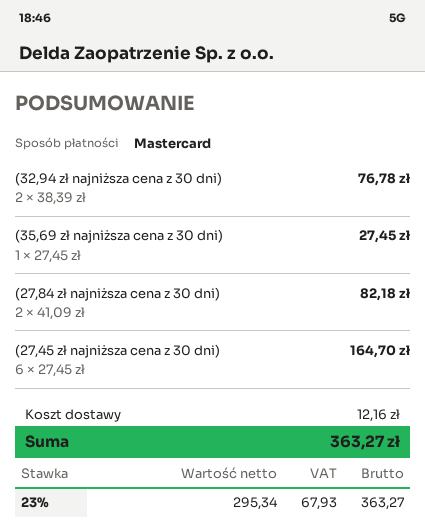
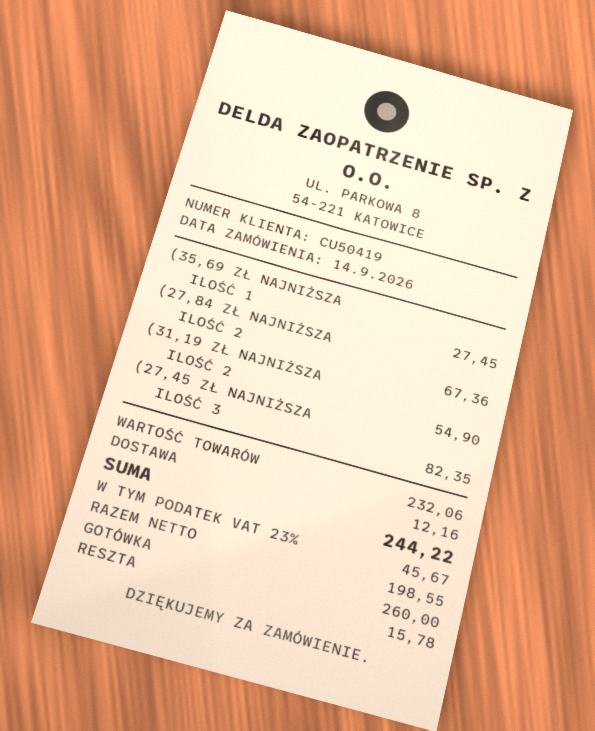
payment method: Mastercard -> cash
(32,94 zł najniższa cena z 30 dni): 2 for 76.78 -> none
(27,84 zł najniższa cena z 30 dni): 2 for 82.18 -> 2 for 67.36
(27,45 zł najniższa cena z 30 dni): 6 for 164.70 -> 3 for 82.35
(31,19 ZŁ NAJNIŻSZA: none -> 2 for 54.90
net: 295.34 -> 198.55
tax: 23% = 67.93 -> 23% = 45.67
total: 363.27 -> 244.22

